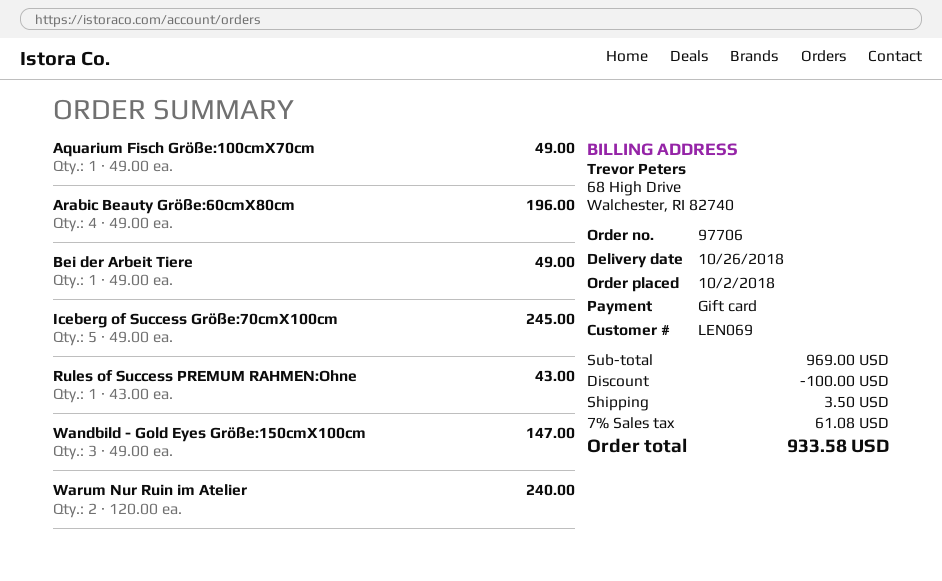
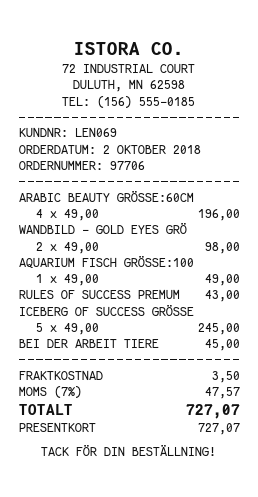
Bei der Arbeit Tiere: 1 x 49.00 = 49.00 -> 1 x 45.00 = 45.00
Wandbild - Gold Eyes Größe:150cmX100cm: 3 x 49.00 = 147.00 -> 2 x 49.00 = 98.00
Warum Nur Ruin im Atelier: 2 x 120.00 = 240.00 -> none
discount: 100.00 -> none
tax: 7% = 61.08 -> 7% = 47.57
total: 933.58 -> 727.07

